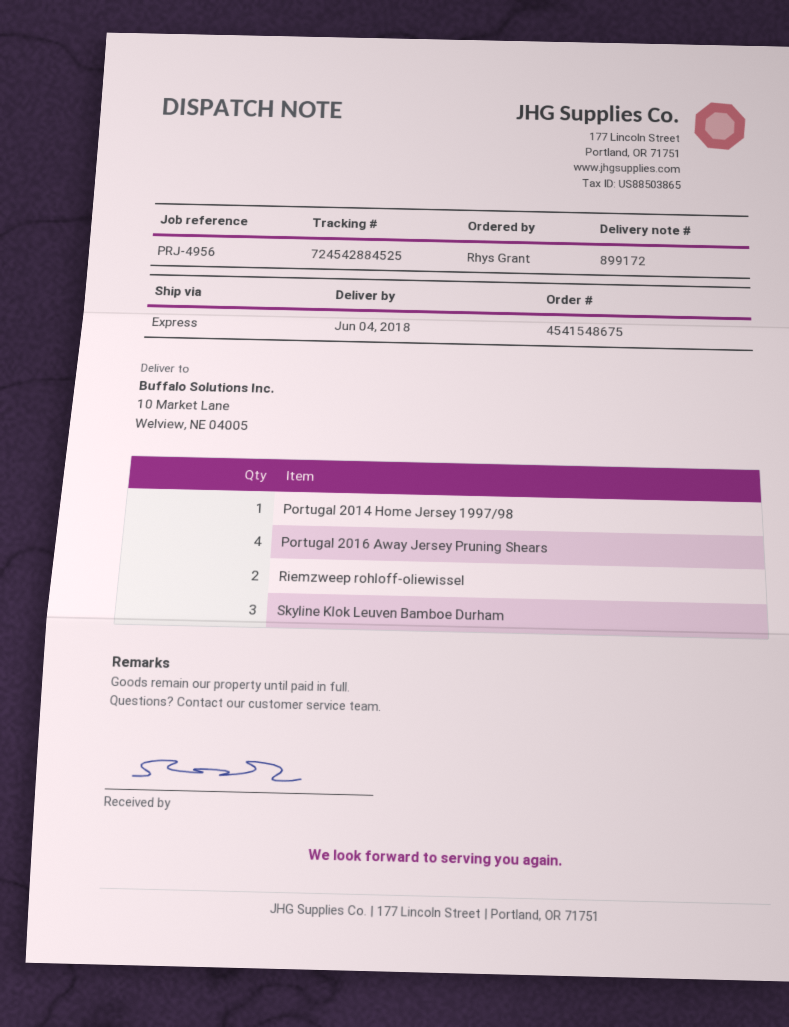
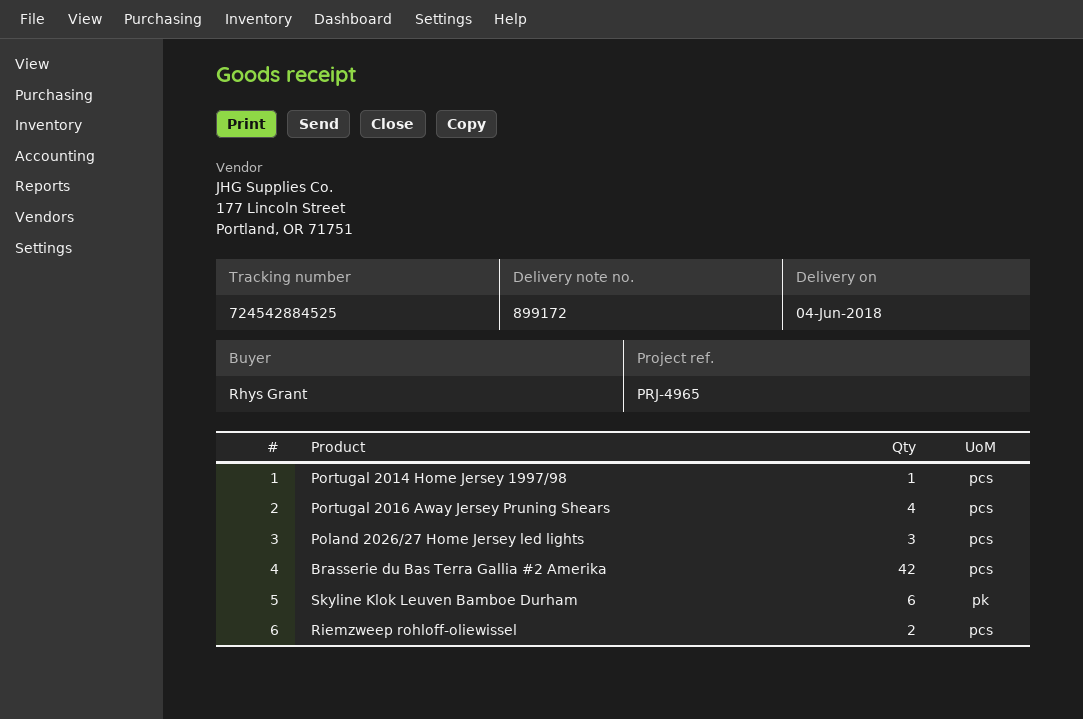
reference: PRJ-4956 -> PRJ-4965
Skyline Klok Leuven Bamboe Durham: 3 -> 6
Poland 2026/27 Home Jersey led lights: none -> 3
Brasserie du Bas Terra Gallia #2 Amerika: none -> 42

